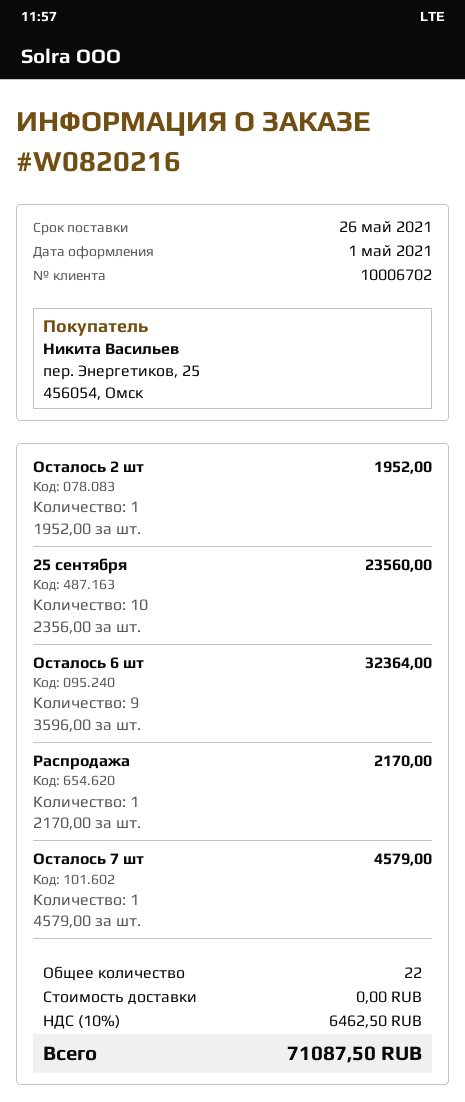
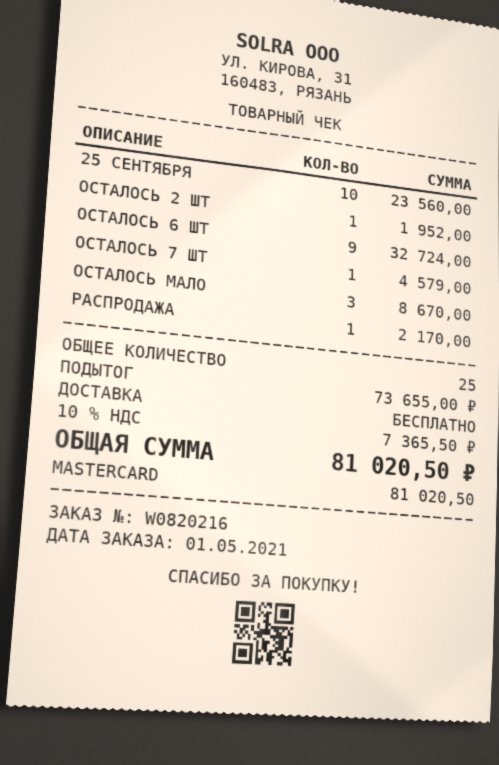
Осталось 6 шт: 9 for 32364.00 -> 9 for 32724.00
ОСТАЛОСЬ МАЛО: none -> 3 for 8670.00
total quantity: 22 -> 25
tax: 10% = 6462.50 -> 10% = 7365.50
total: 71087.50 -> 81020.50

